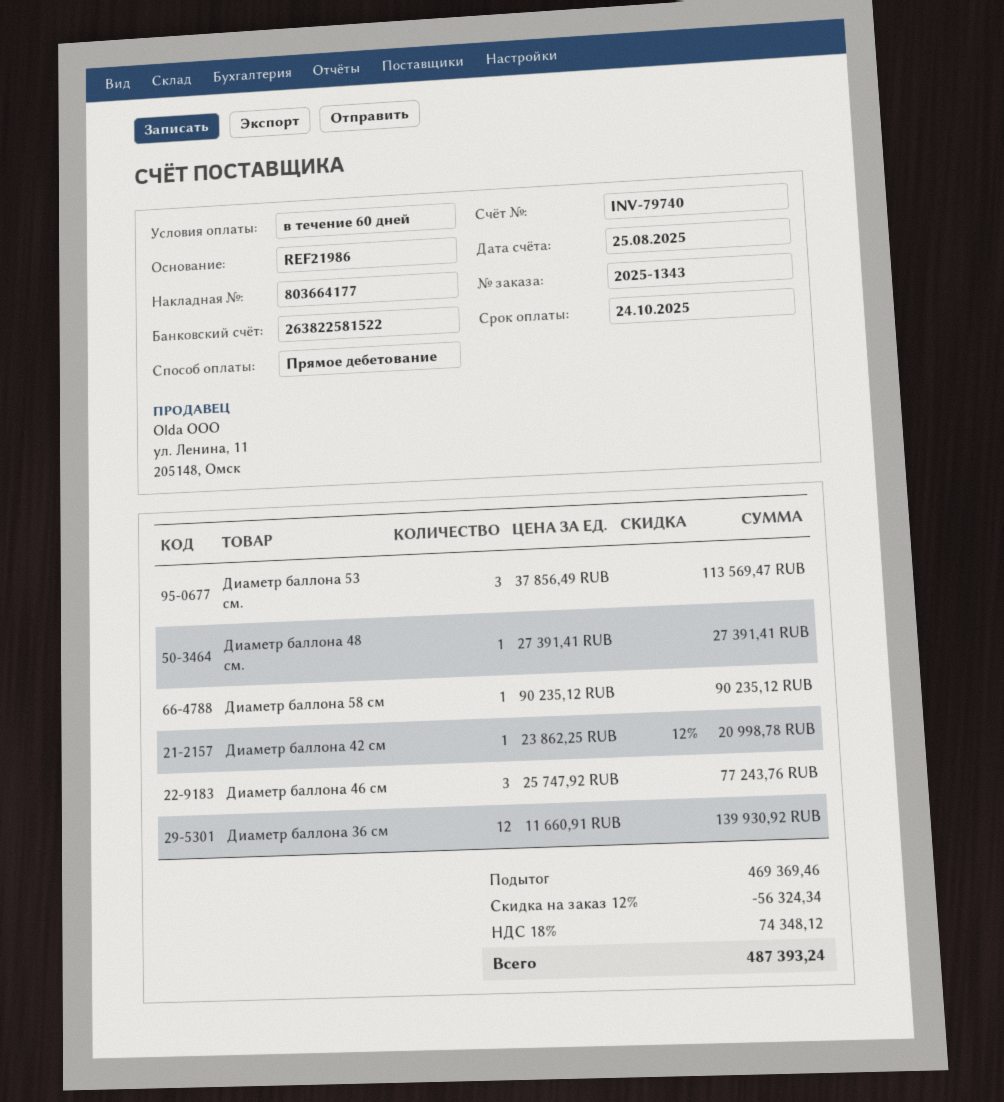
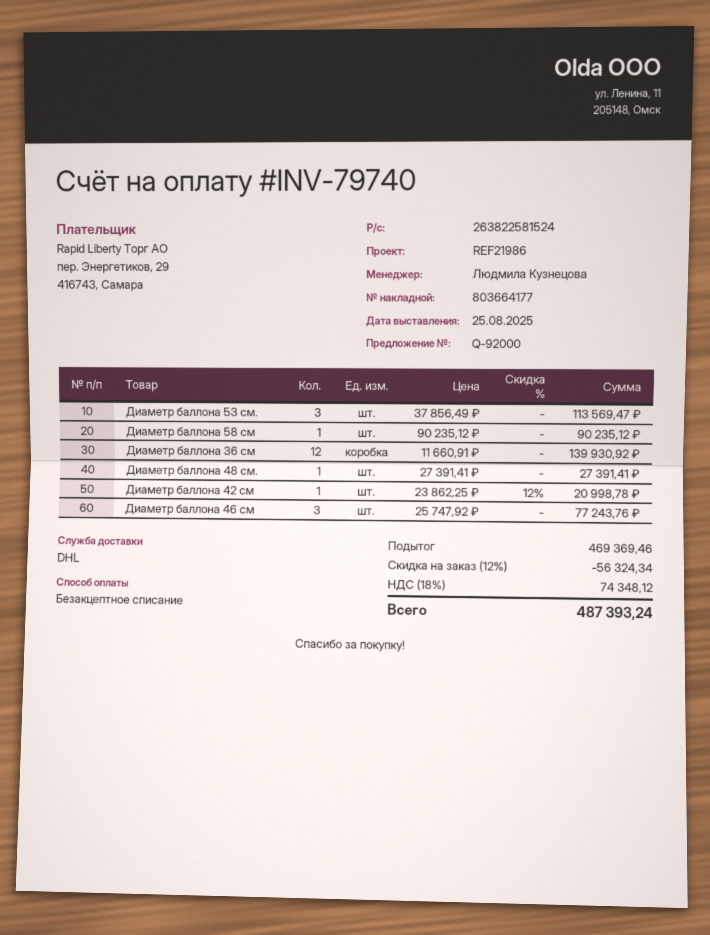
bank account: 263822581522 -> 263822581524

